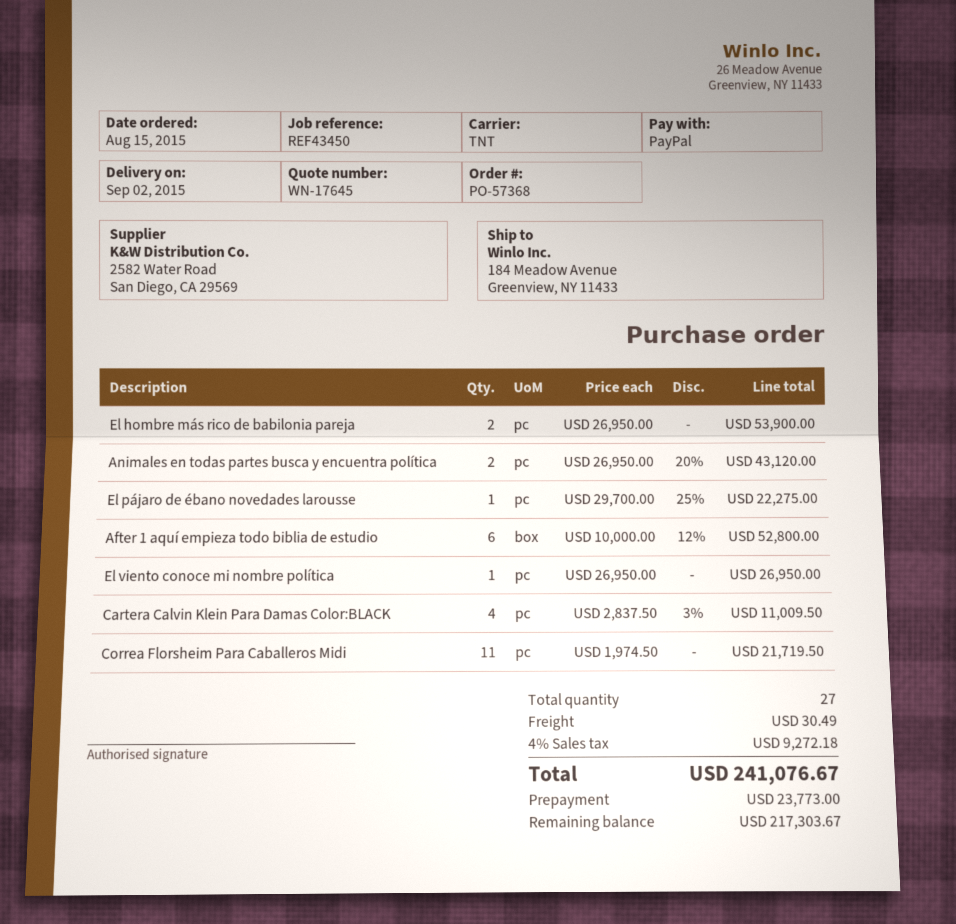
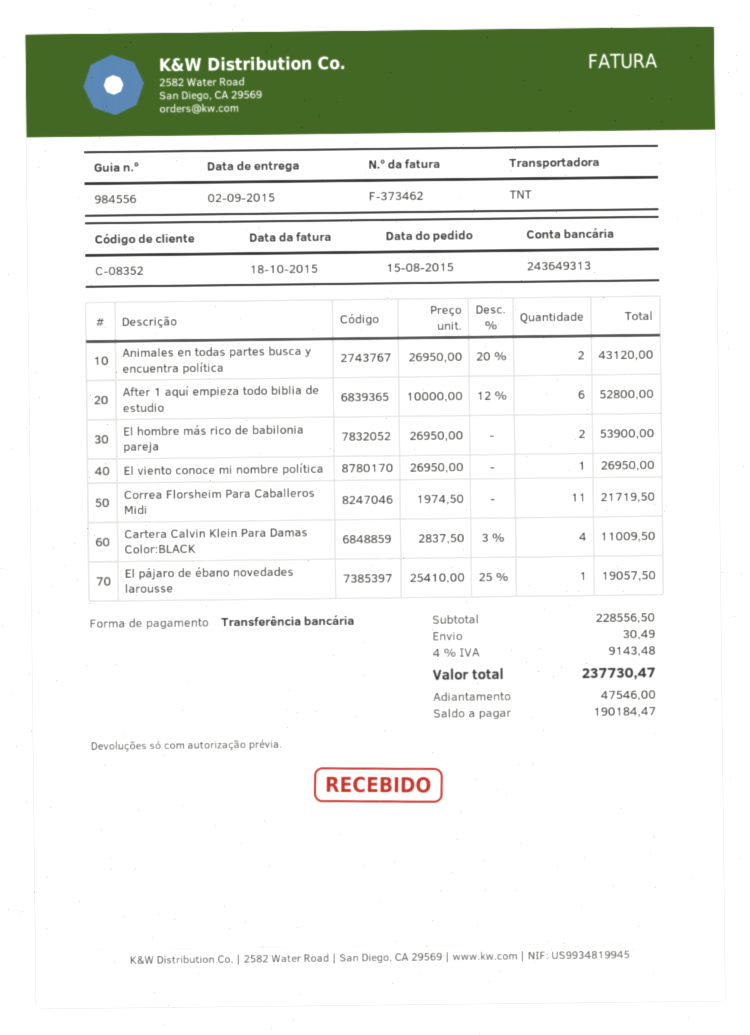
payment method: PayPal -> bank transfer
El pájaro de ébano novedades larousse: 1 x 29700.00 - 25% = 22275.00 -> 1 x 25410.00 - 25% = 19057.50
tax: 4% = 9272.18 -> 4% = 9143.48
total: 241076.67 -> 237730.47
deposit: 23773.00 -> 47546.00
balance: 217303.67 -> 190184.47

